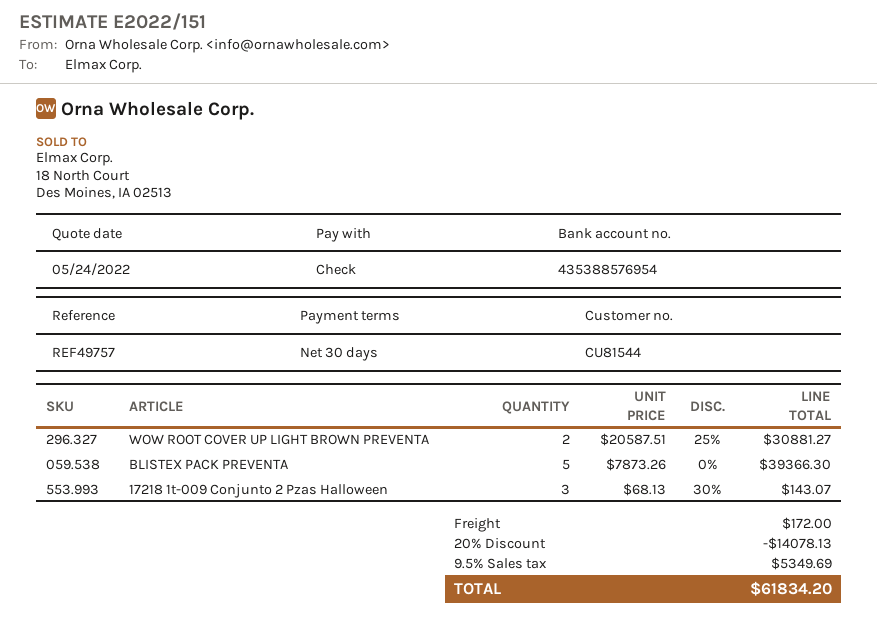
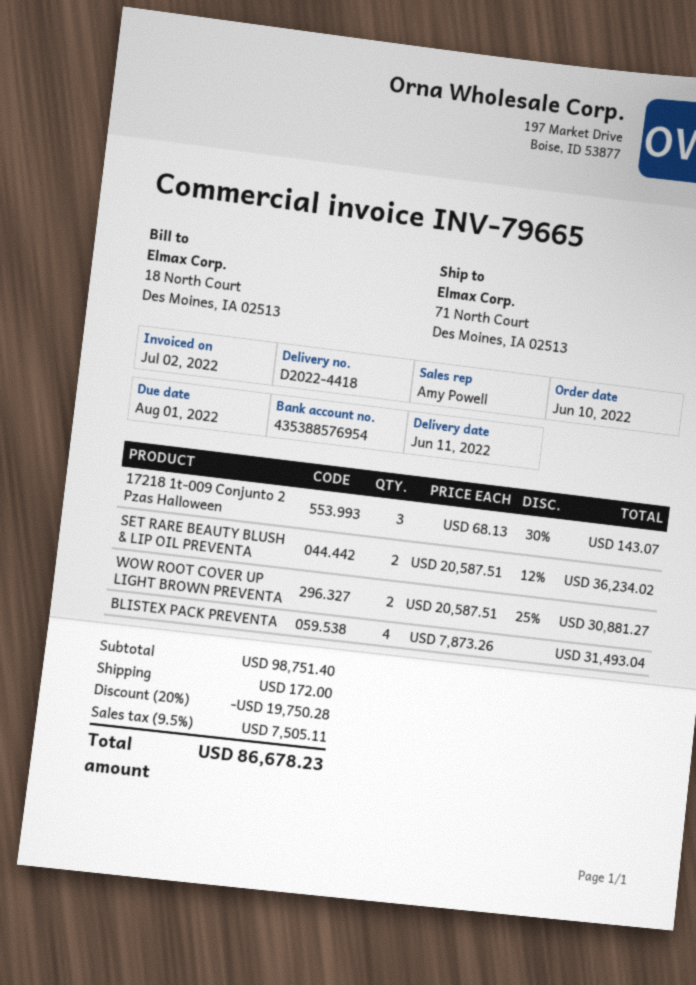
BLISTEX PACK PREVENTA: 5 x 7873.26 = 39366.30 -> 4 x 7873.26 = 31493.04
SET RARE BEAUTY BLUSH & LIP OIL PREVENTA: none -> 2 x 20587.51 - 12% = 36234.02
discount: 20% = 14078.13 -> 20% = 19750.28
tax: 9.5% = 5349.69 -> 9.5% = 7505.11
total: 61834.20 -> 86678.23

